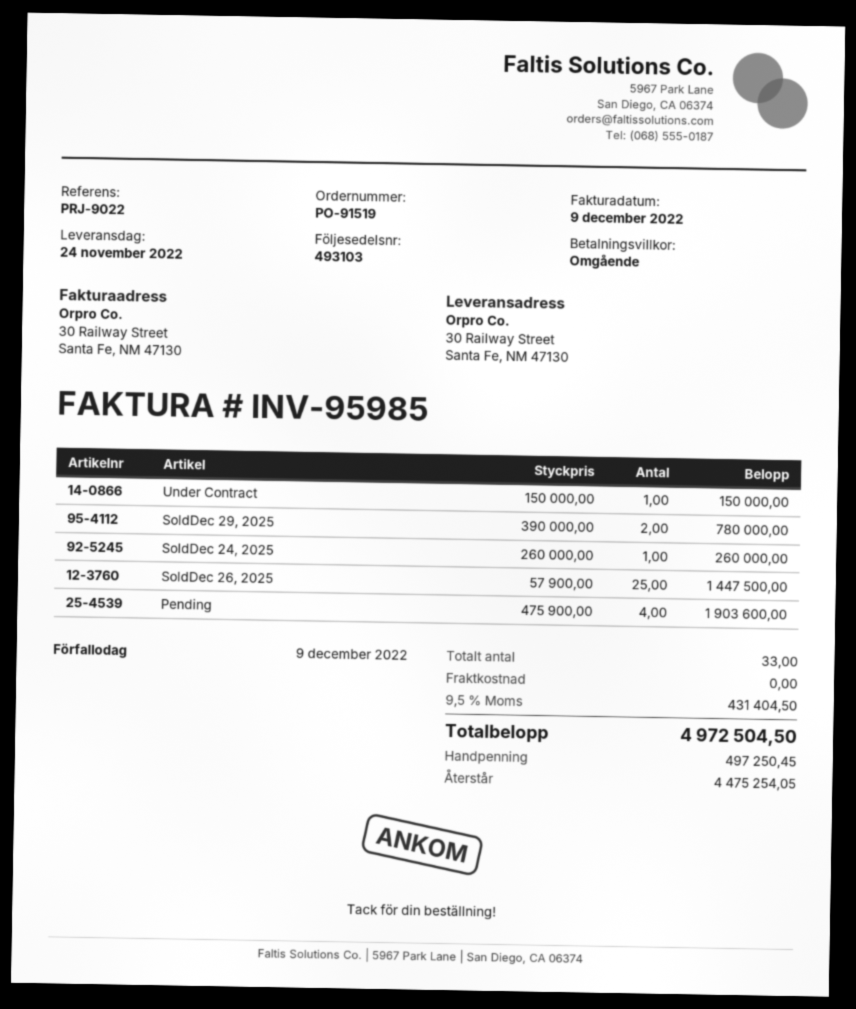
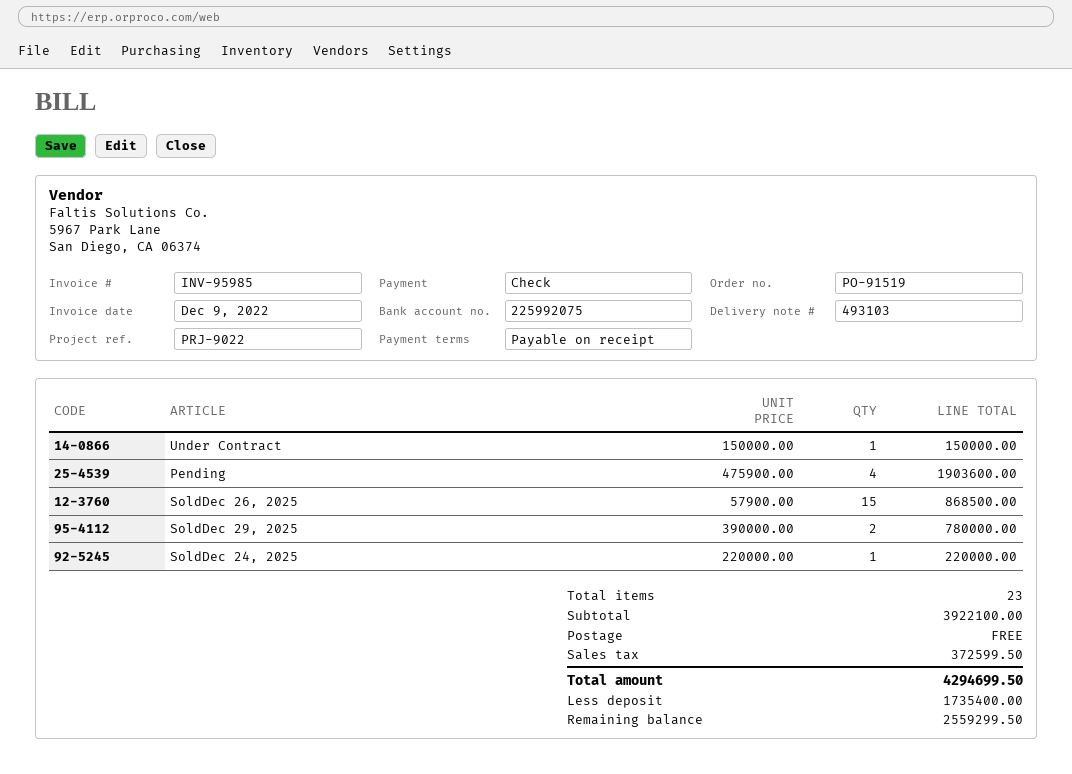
SoldDec 24, 2025: 1 x 260000.00 = 260000.00 -> 1 x 220000.00 = 220000.00
SoldDec 26, 2025: 25 x 57900.00 = 1447500.00 -> 15 x 57900.00 = 868500.00
total quantity: 33 -> 23
tax: 431404.50 -> 372599.50
total: 4972504.50 -> 4294699.50
deposit: 497250.45 -> 1735400.00
balance: 4475254.05 -> 2559299.50

